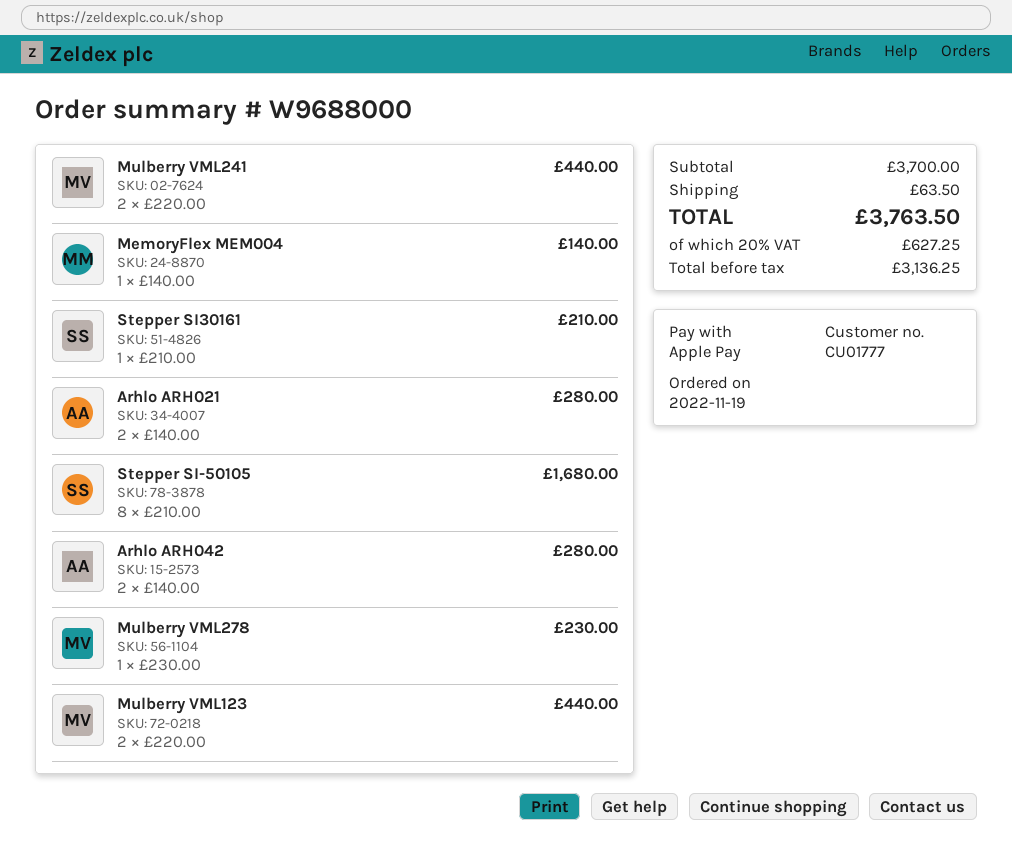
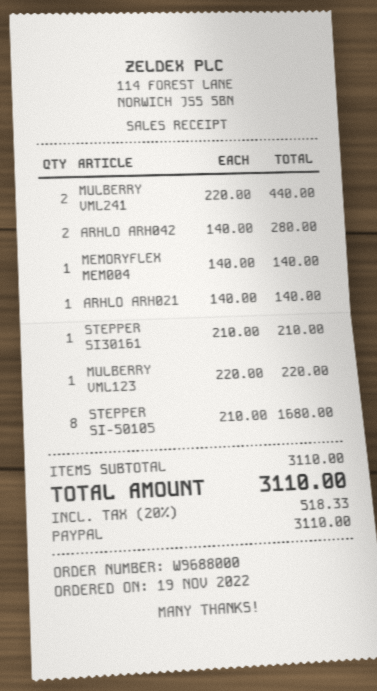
payment method: Apple Pay -> PayPal
Arhlo ARH021: 2 x 140.00 = 280.00 -> 1 x 140.00 = 140.00
Mulberry VML278: 1 x 230.00 = 230.00 -> none
Mulberry VML123: 2 x 220.00 = 440.00 -> 1 x 220.00 = 220.00
subtotal: 3700.00 -> 3110.00
shipping: 63.50 -> none
tax: 20% = 627.25 -> 20% = 518.33
total: 3763.50 -> 3110.00

